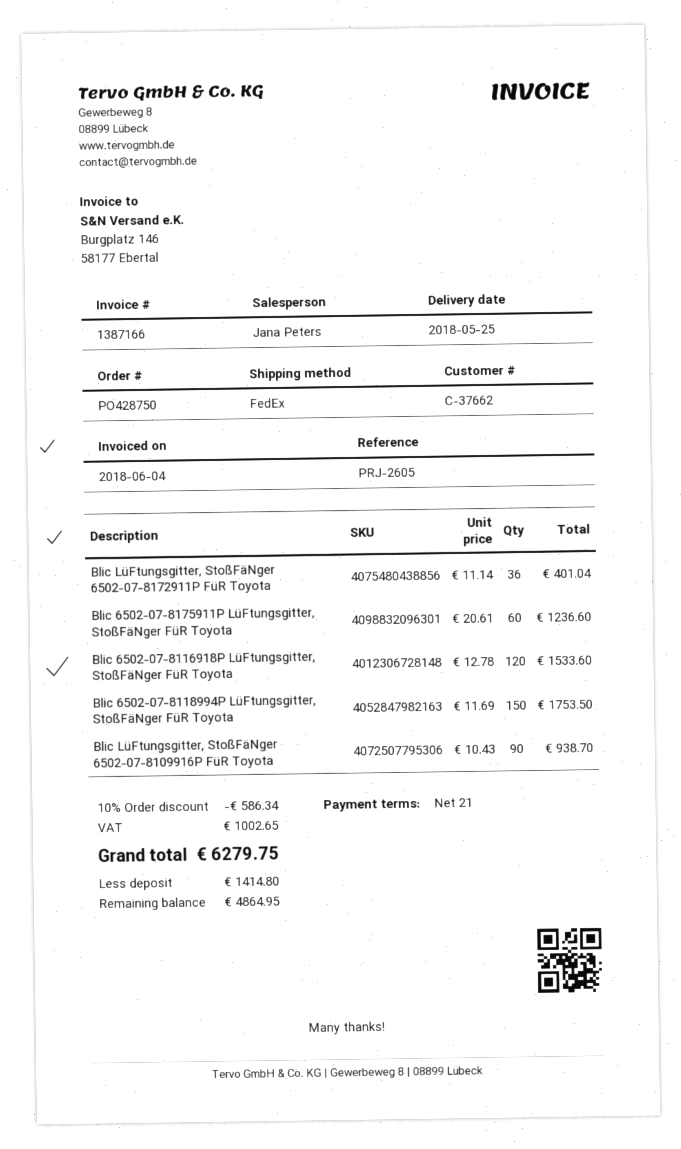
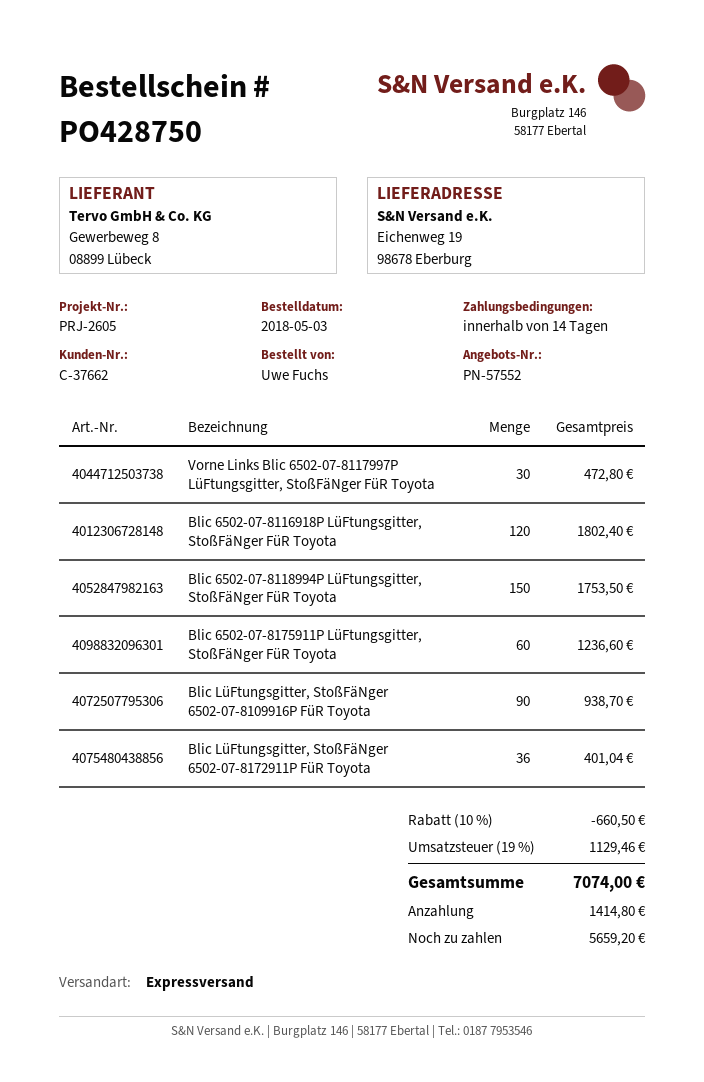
payment terms: 21 days -> 14 days
shipping method: FedEx -> express
Blic 6502-07-8116918P LüFtungsgitter, StoßFäNger FüR Toyota: 120 for 1533.60 -> 120 for 1802.40
Vorne Links Blic 6502-07-8117997P LüFtungsgitter, StoßFäNger FüR Toyota: none -> 30 for 472.80
discount: 10% = 586.34 -> 10% = 660.50
tax: 1002.65 -> 1129.46
total: 6279.75 -> 7074.00
balance: 4864.95 -> 5659.20

